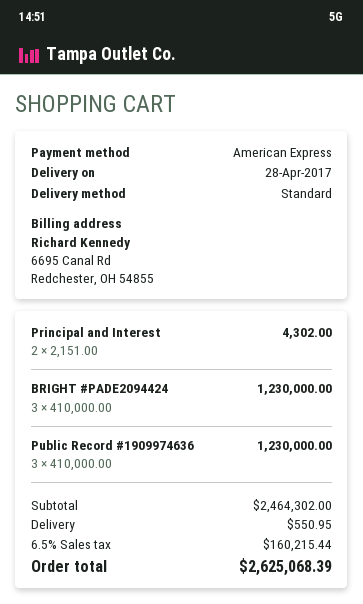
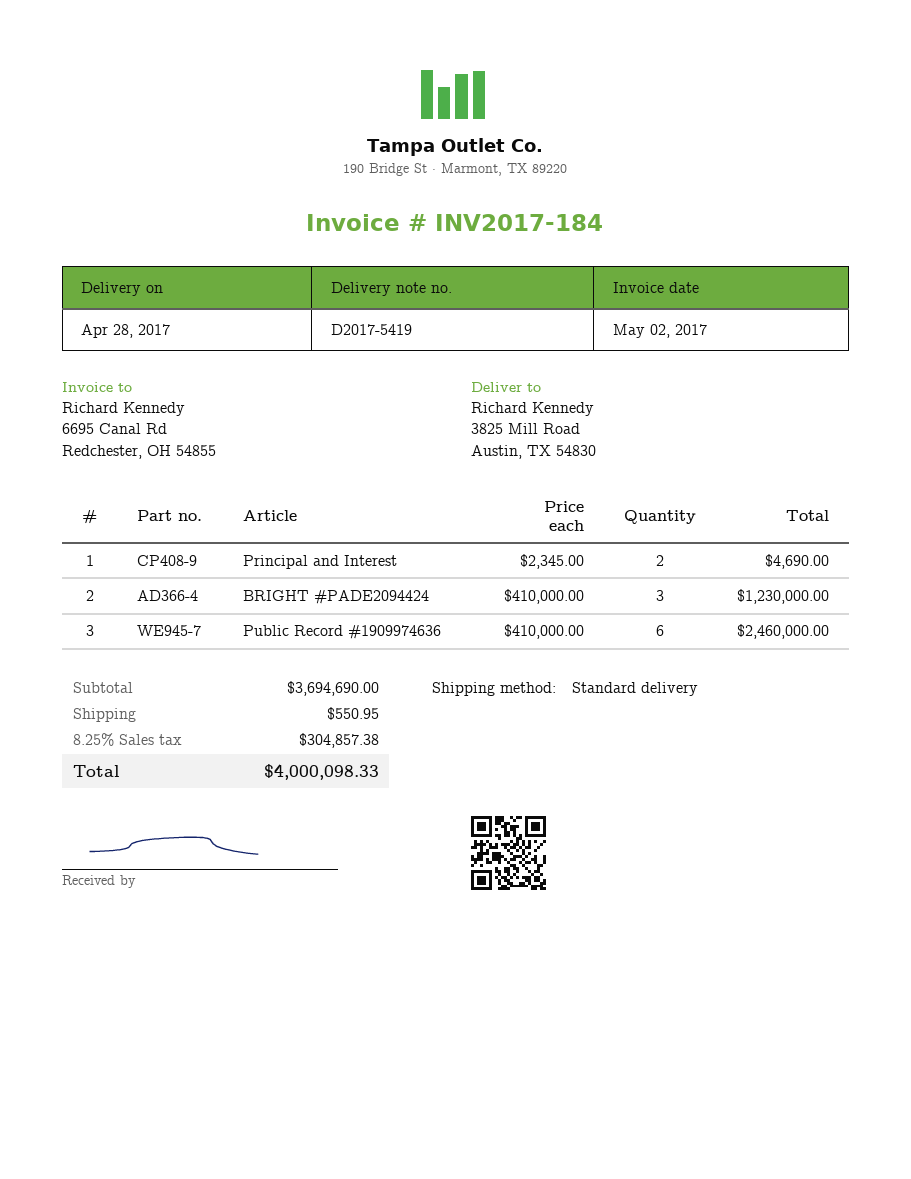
Principal and Interest: 2 x 2151.00 = 4302.00 -> 2 x 2345.00 = 4690.00
Public Record #1909974636: 3 x 410000.00 = 1230000.00 -> 6 x 410000.00 = 2460000.00
subtotal: 2464302.00 -> 3694690.00
tax: 6.5% = 160215.44 -> 8.25% = 304857.38
total: 2625068.39 -> 4000098.33

